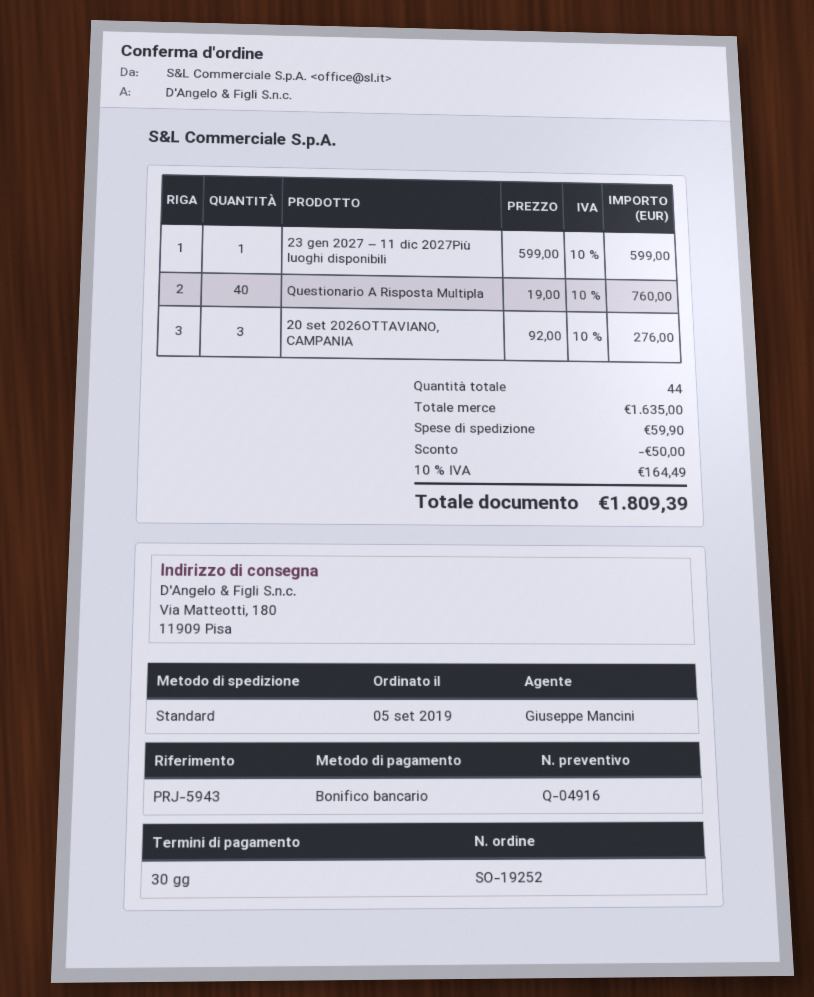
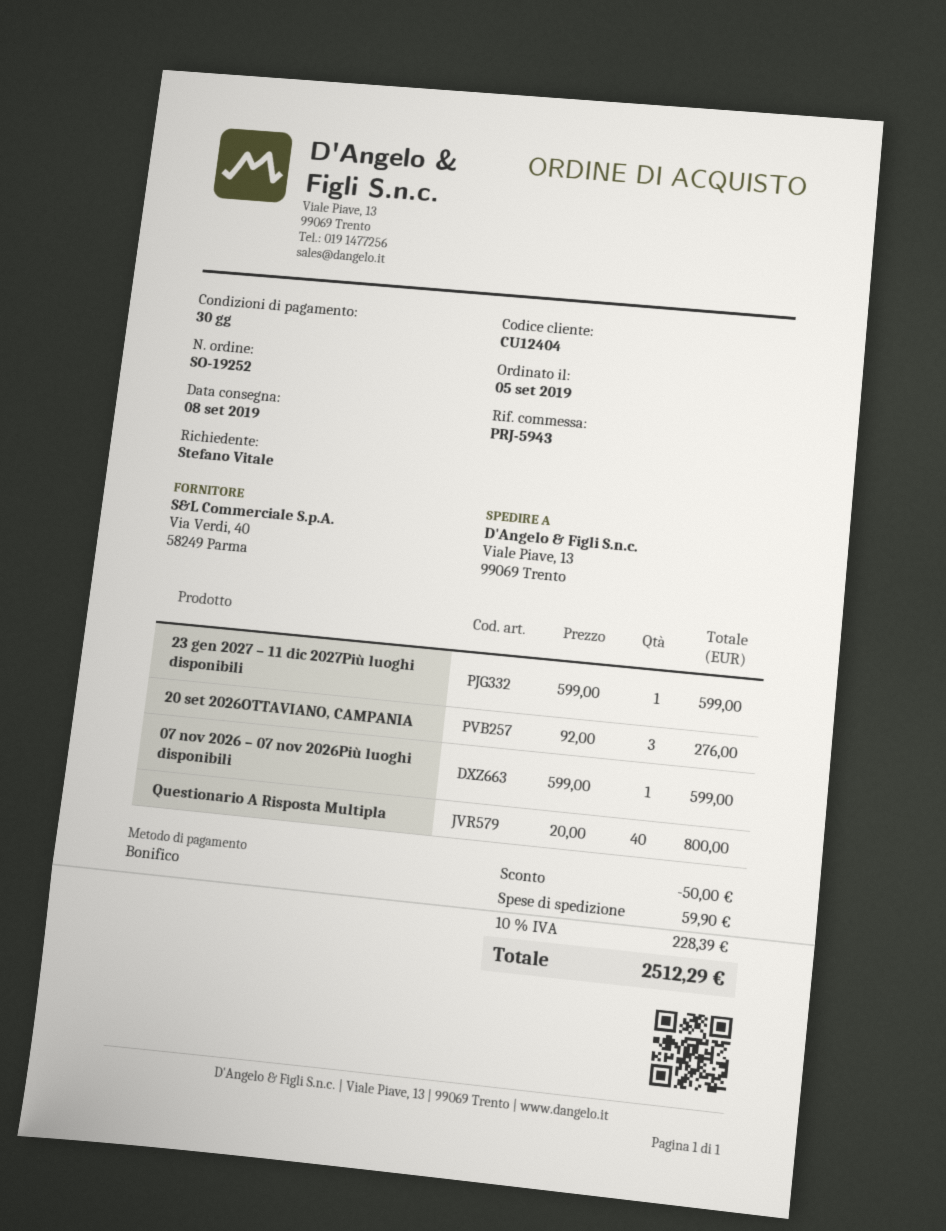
ship to: Via Matteotti, 180, 11909 Pisa -> Viale Piave, 13, 99069 Trento
Questionario A Risposta Multipla: 40 x 19.00 = 760.00 -> 40 x 20.00 = 800.00
07 nov 2026 – 07 nov 2026Più luoghi disponibili: none -> 1 x 599.00 = 599.00
tax: 10% = 164.49 -> 10% = 228.39
total: 1809.39 -> 2512.29

